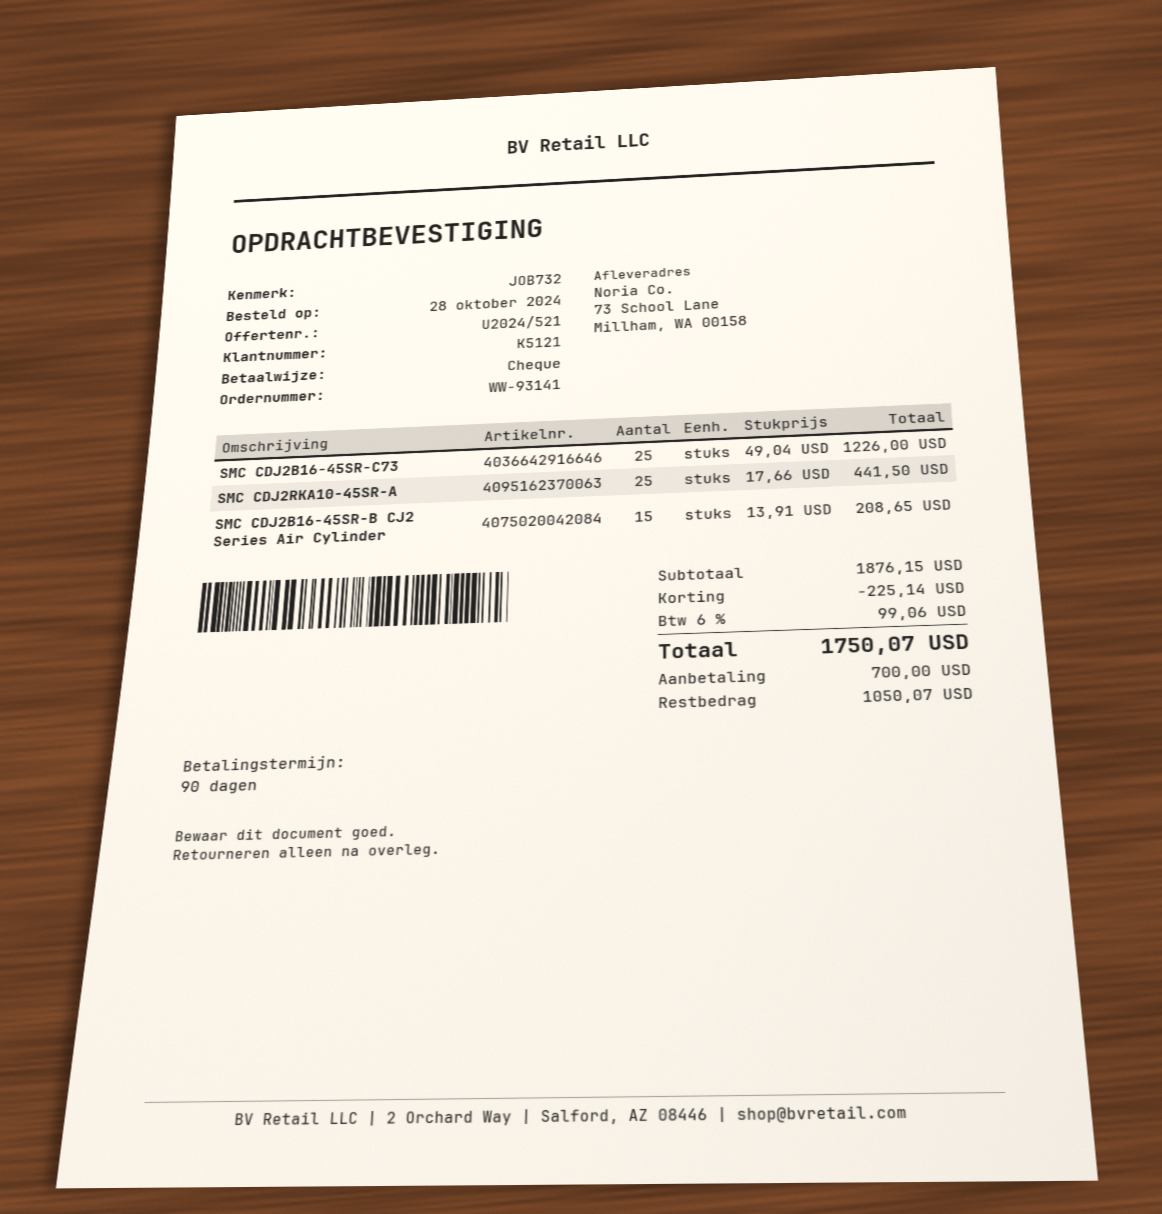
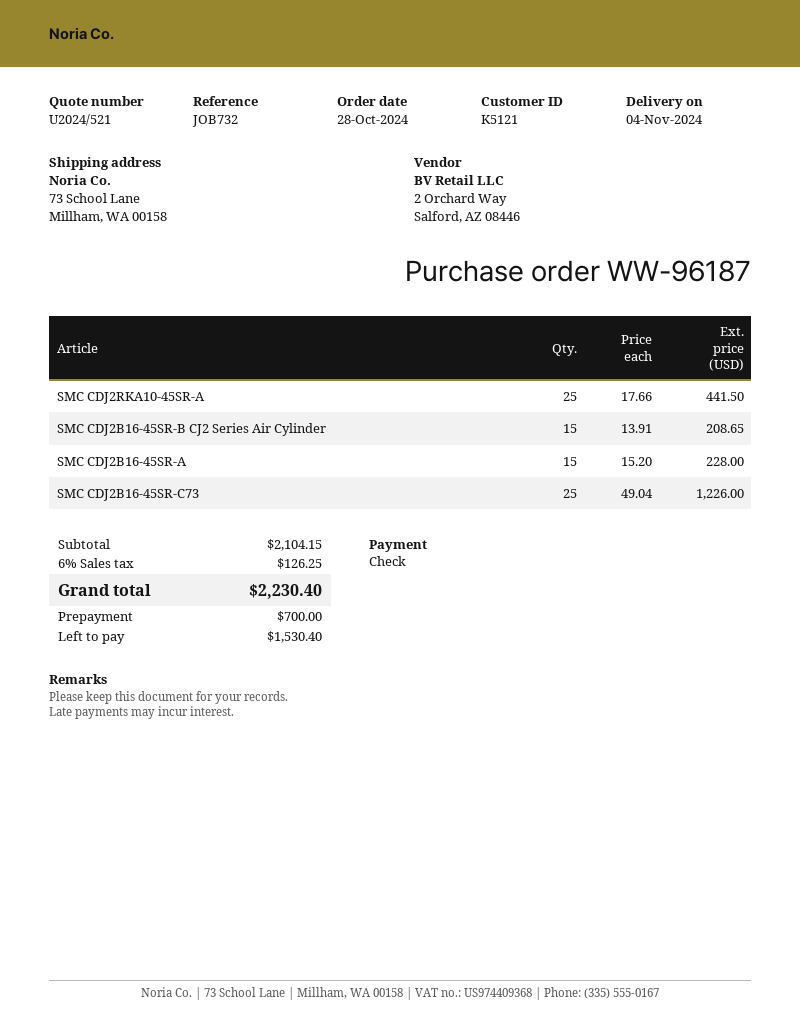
order number: WW-93141 -> WW-96187
SMC CDJ2B16-45SR-A: none -> 15 x 15.20 = 228.00
subtotal: 1876.15 -> 2104.15
discount: 225.14 -> none
tax: 6% = 99.06 -> 6% = 126.25
total: 1750.07 -> 2230.40
balance: 1050.07 -> 1530.40

